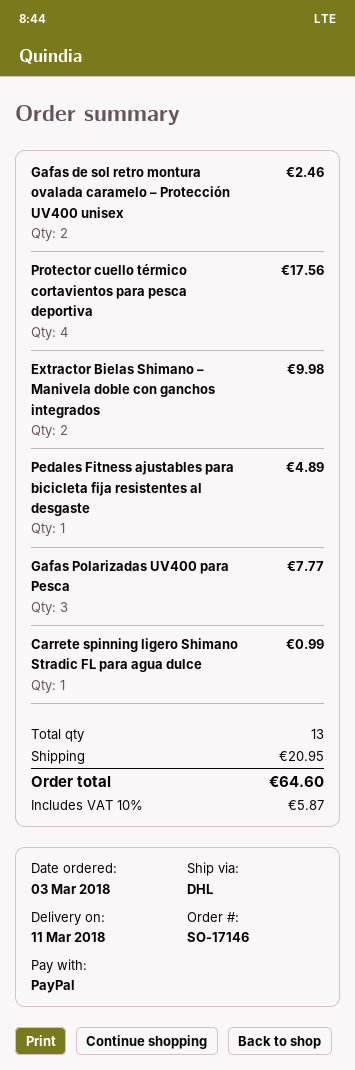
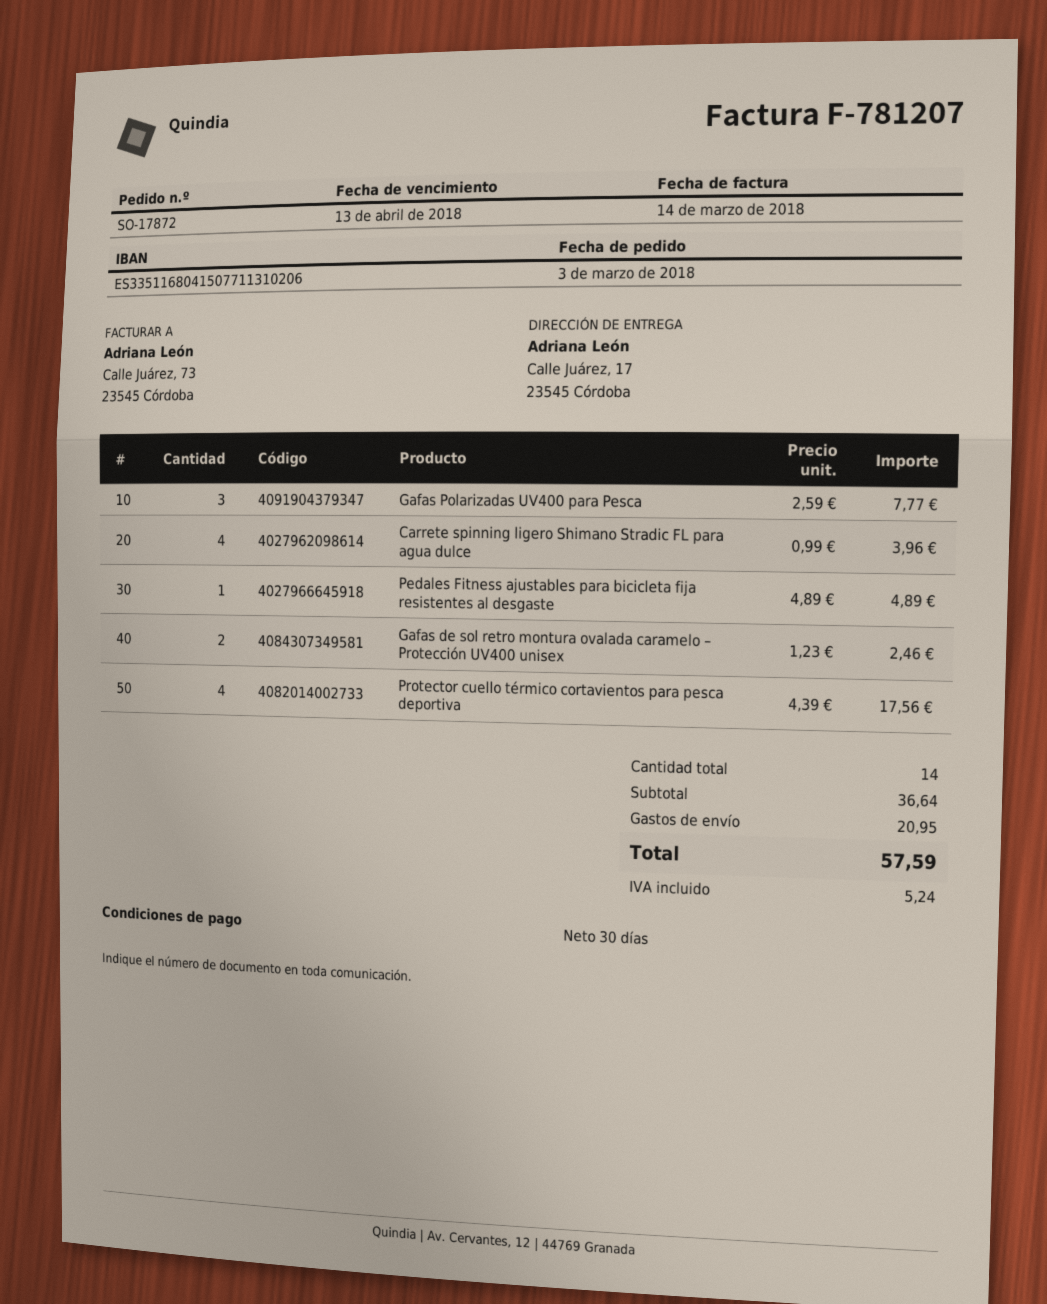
order number: SO-17146 -> SO-17872
Extractor Bielas Shimano – Manivela doble con ganchos integrados: 2 for 9.98 -> none
Carrete spinning ligero Shimano Stradic FL para agua dulce: 1 for 0.99 -> 4 for 3.96
total quantity: 13 -> 14
tax: 5.87 -> 5.24
total: 64.60 -> 57.59

